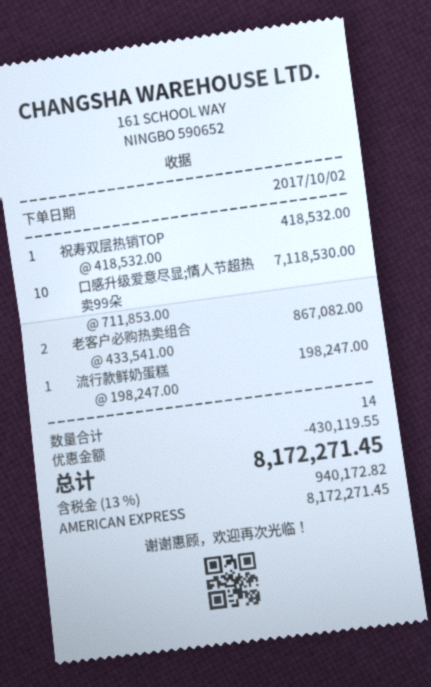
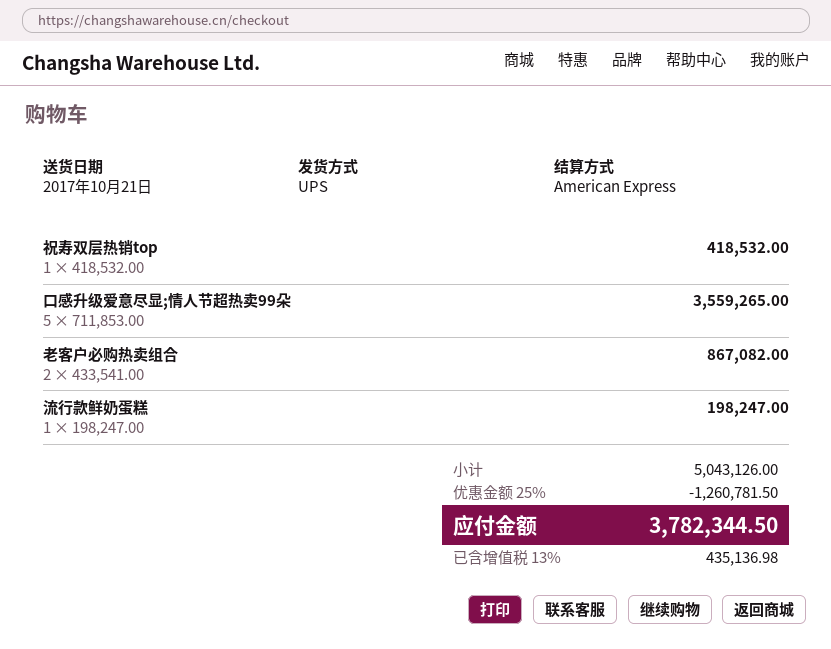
口感升级爱意尽显;情人节超热卖99朵: 10 x 711853.00 = 7118530.00 -> 5 x 711853.00 = 3559265.00
discount: 430119.55 -> 1260781.50
tax: 13% = 940172.82 -> 13% = 435136.98
total: 8172271.45 -> 3782344.50

